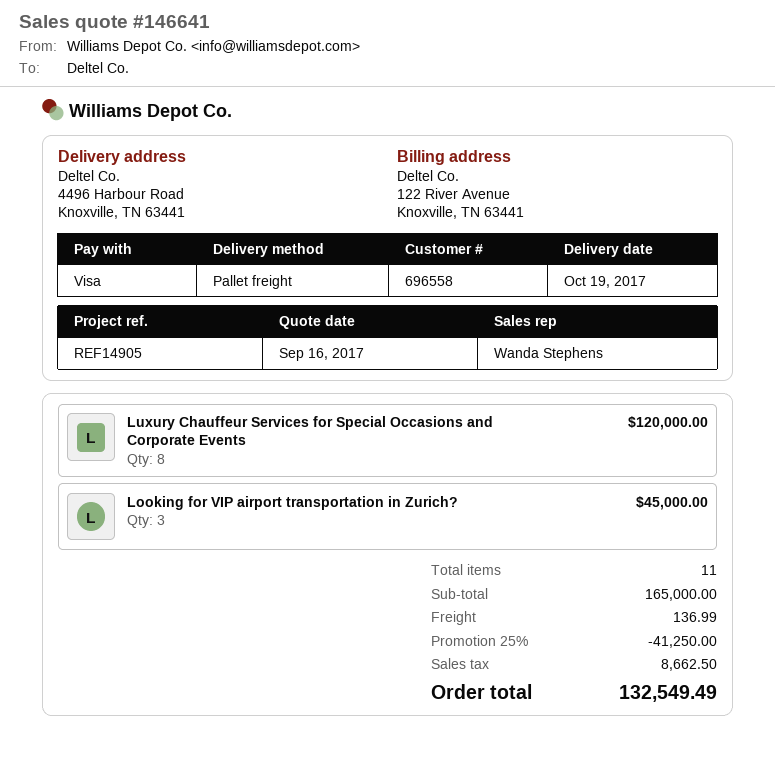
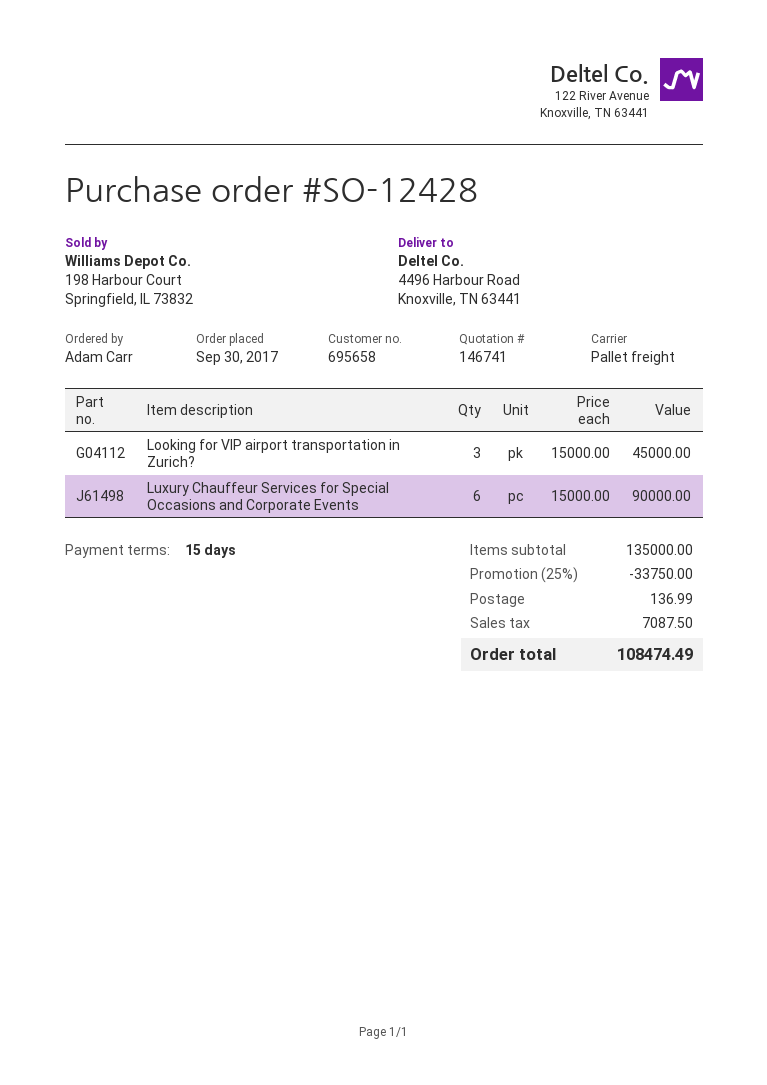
quote number: 146641 -> 146741
customer number: 696558 -> 695658
Luxury Chauffeur Services for Special Occasions and Corporate Events: 8 for 120000.00 -> 6 for 90000.00
subtotal: 165000.00 -> 135000.00
discount: 25% = 41250.00 -> 25% = 33750.00
tax: 8662.50 -> 7087.50
total: 132549.49 -> 108474.49

